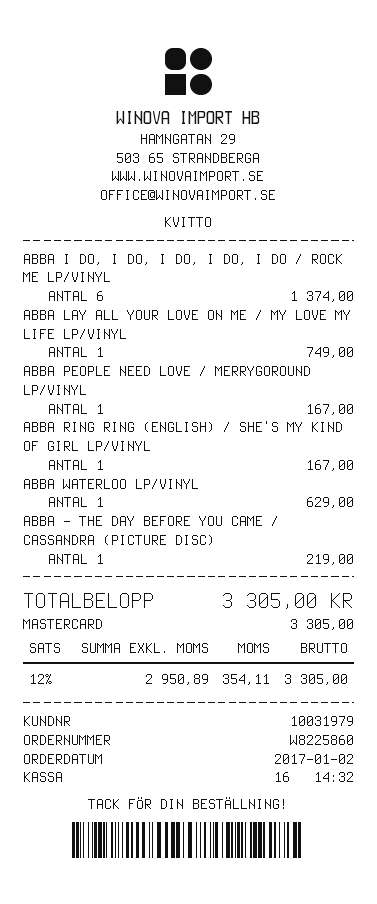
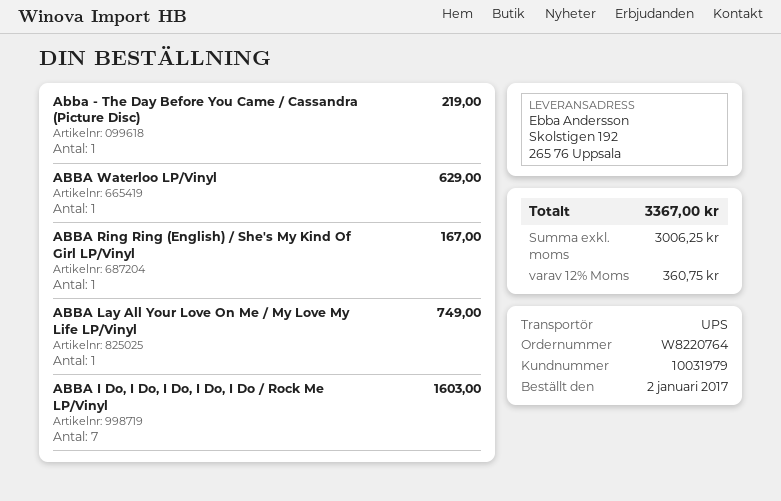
order number: W8225860 -> W8220764
ABBA I DO, I DO, I DO, I DO, I DO / ROCK ME LP/VINYL: 6 for 1374.00 -> 7 for 1603.00
ABBA PEOPLE NEED LOVE / MERRYGOROUND LP/VINYL: 1 for 167.00 -> none
net: 2950.89 -> 3006.25
tax: 12% = 354.11 -> 12% = 360.75
total: 3305.00 -> 3367.00

